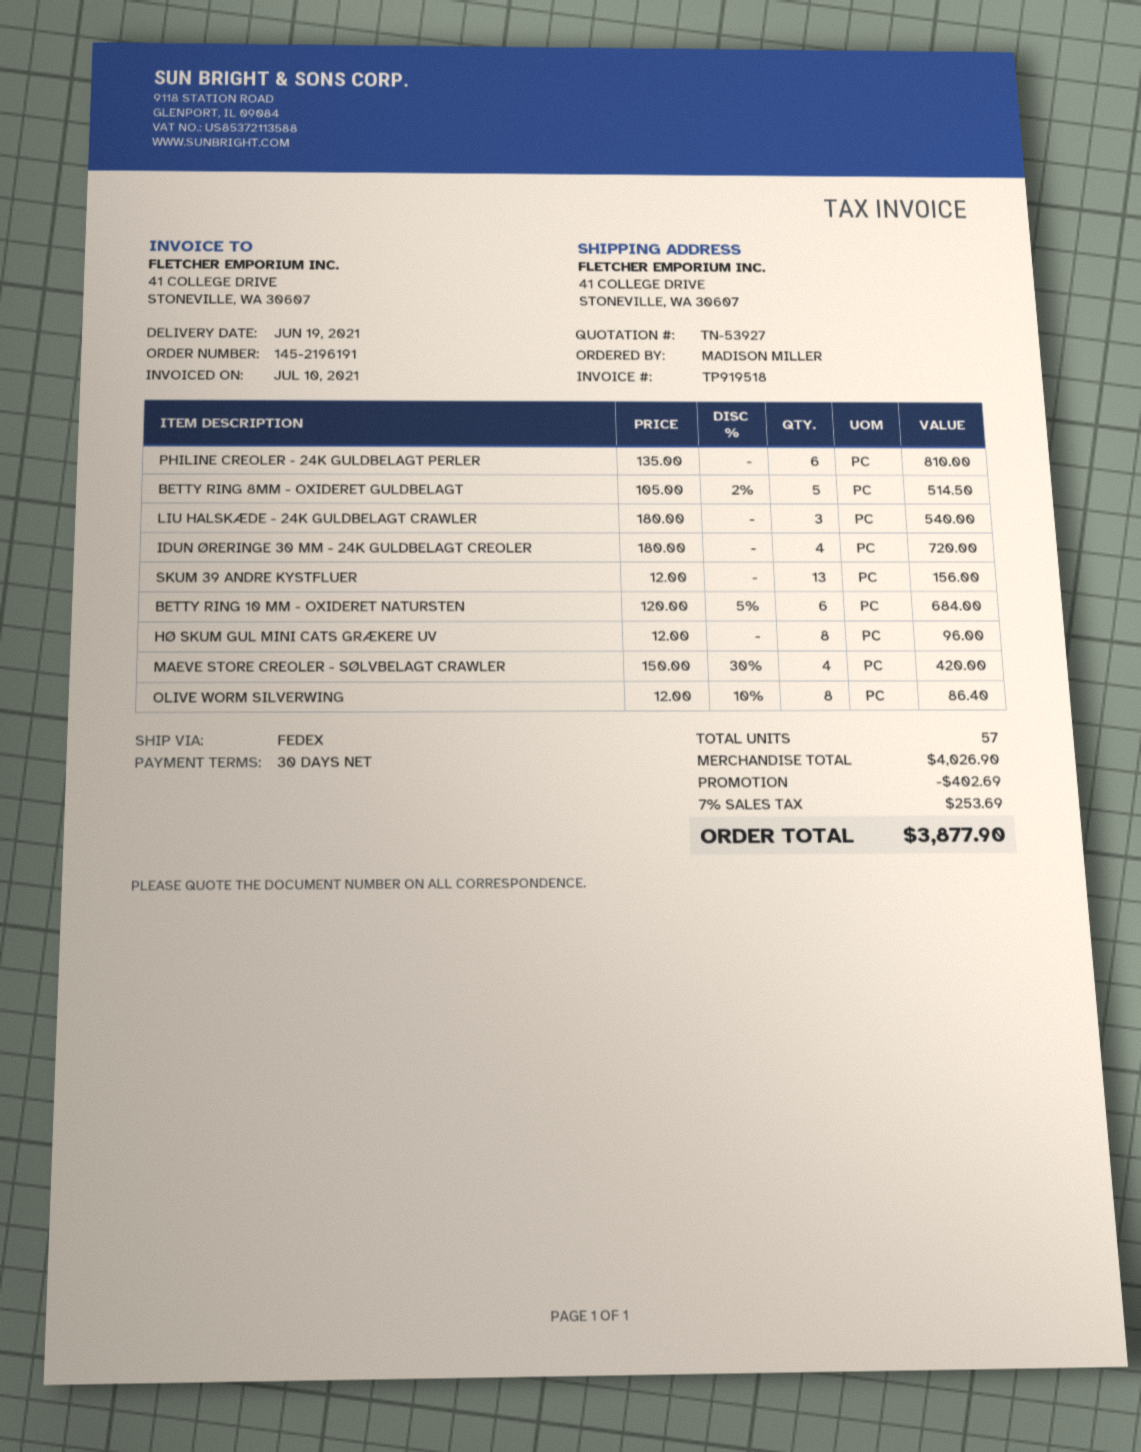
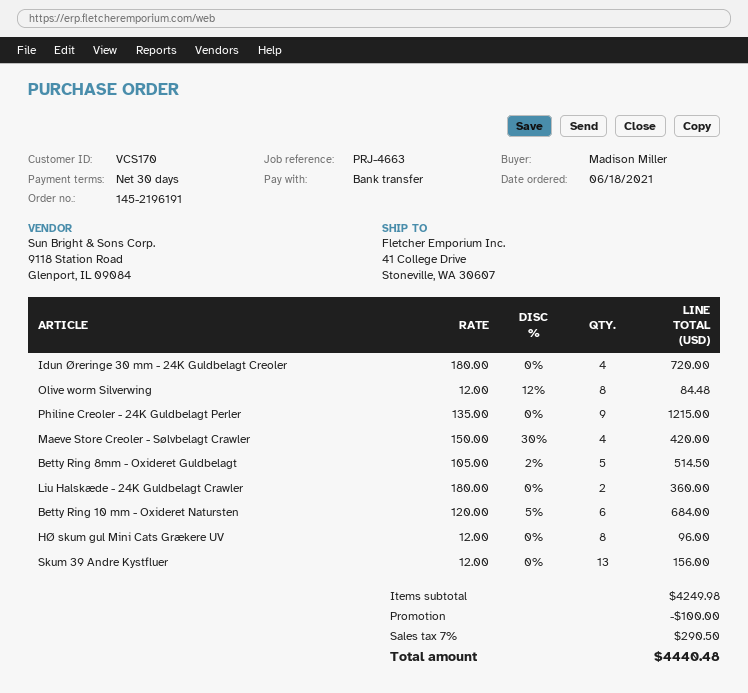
PHILINE CREOLER - 24K GULDBELAGT PERLER: 6 x 135.00 = 810.00 -> 9 x 135.00 = 1215.00
LIU HALSKÆDE - 24K GULDBELAGT CRAWLER: 3 x 180.00 = 540.00 -> 2 x 180.00 = 360.00
OLIVE WORM SILVERWING: 8 x 12.00 - 10% = 86.40 -> 8 x 12.00 - 12% = 84.48
subtotal: 4026.90 -> 4249.98
discount: 402.69 -> 100.00
tax: 7% = 253.69 -> 7% = 290.50
total: 3877.90 -> 4440.48

